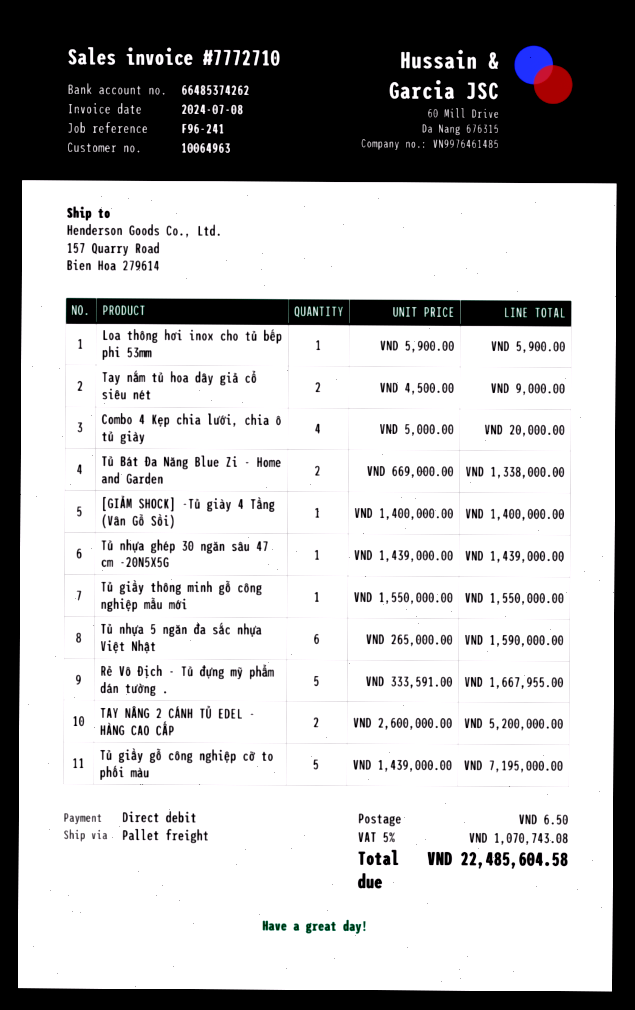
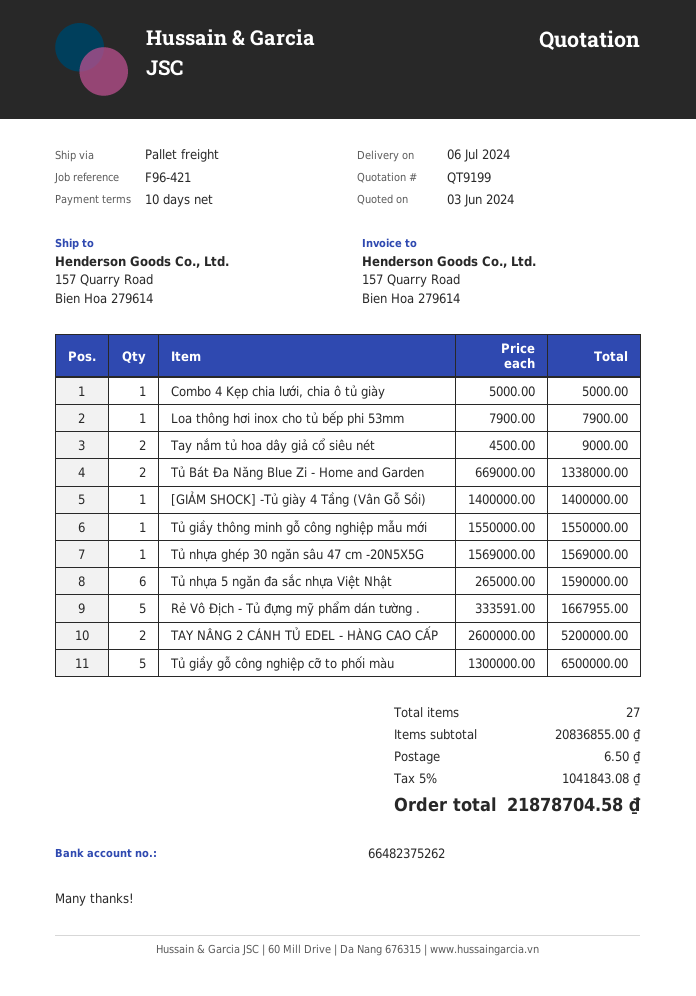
reference: F96-241 -> F96-421
bank account: 66485374262 -> 66482375262
Loa thông hơi inox cho tủ bếp phi 53mm: 1 x 5900.00 = 5900.00 -> 1 x 7900.00 = 7900.00
Combo 4 Kẹp chia lưới, chia ô tủ giày: 4 x 5000.00 = 20000.00 -> 1 x 5000.00 = 5000.00
Tủ nhựa ghép 30 ngăn sâu 47 cm -20N5X5G: 1 x 1439000.00 = 1439000.00 -> 1 x 1569000.00 = 1569000.00
Tủ giầy gỗ công nghiệp cỡ to phối màu: 5 x 1439000.00 = 7195000.00 -> 5 x 1300000.00 = 6500000.00
tax: 5% = 1070743.08 -> 5% = 1041843.08
total: 22485604.58 -> 21878704.58

